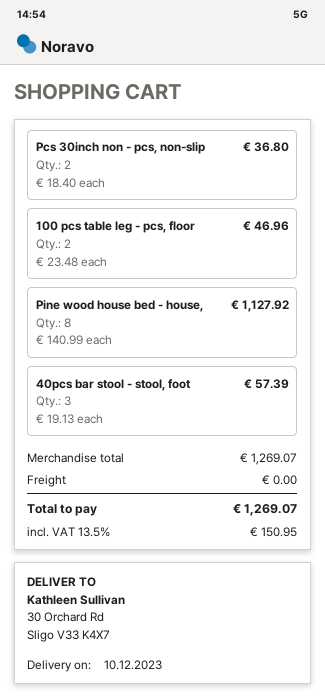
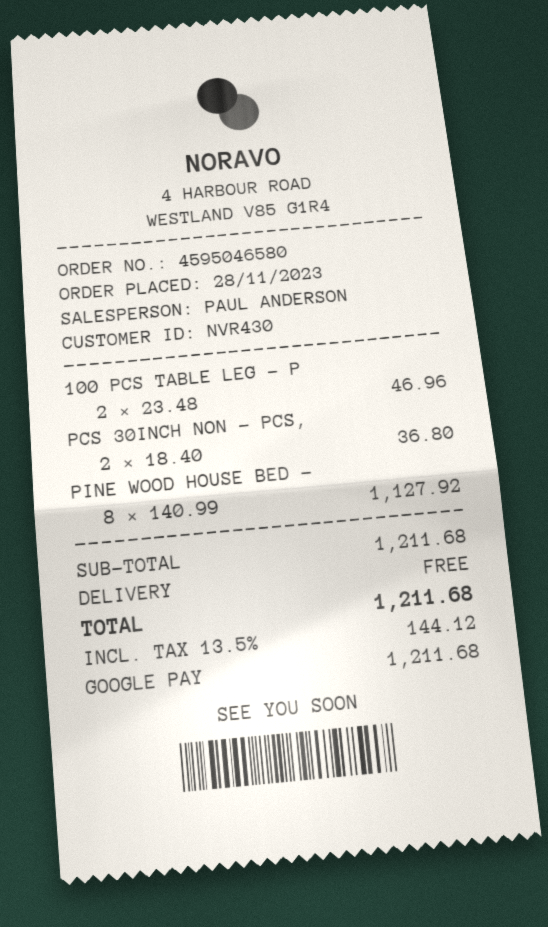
40pcs bar stool - stool, foot: 3 x 19.13 = 57.39 -> none
subtotal: 1269.07 -> 1211.68
tax: 13.5% = 150.95 -> 13.5% = 144.12
total: 1269.07 -> 1211.68

